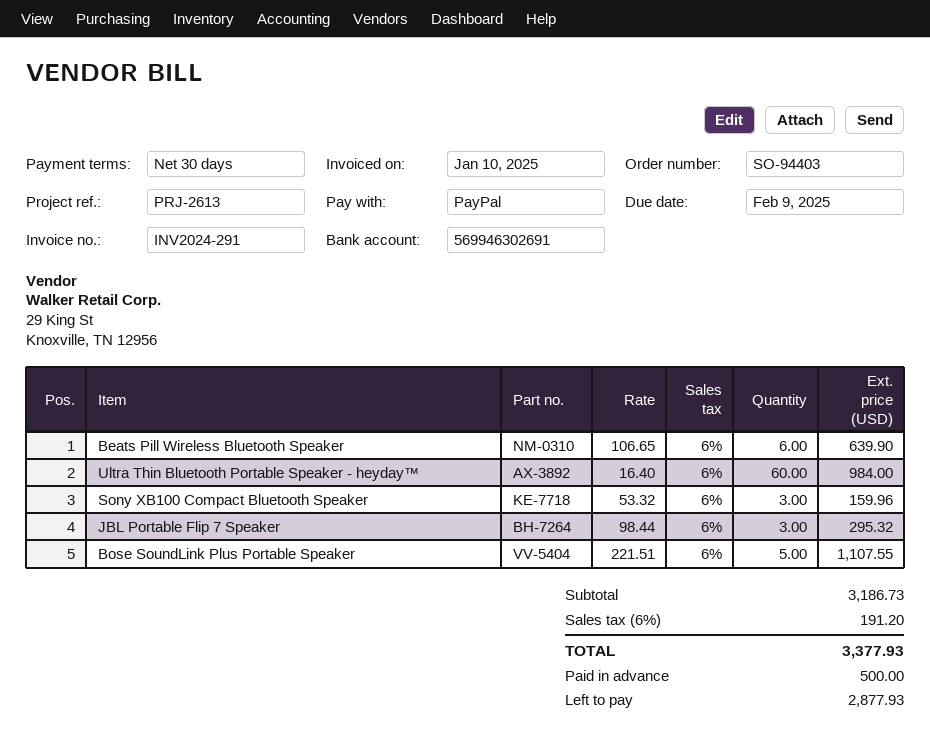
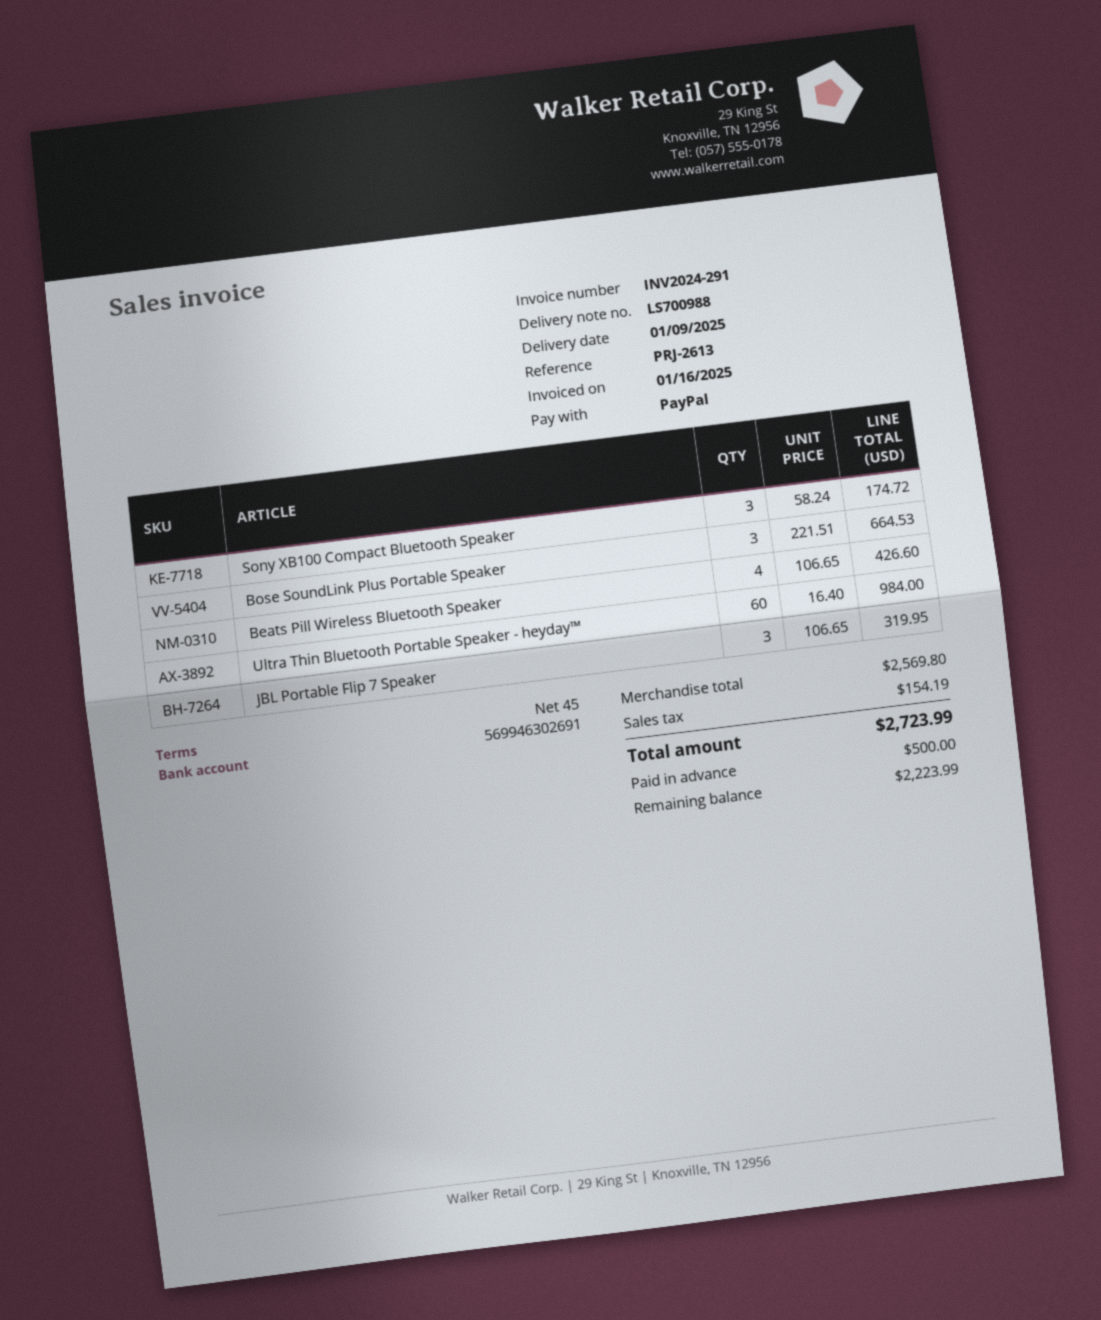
invoice date: 2025-01-10 -> 2025-01-16
payment terms: 30 days -> 45 days
Beats Pill Wireless Bluetooth Speaker: 6 x 106.65 = 639.90 -> 4 x 106.65 = 426.60
Sony XB100 Compact Bluetooth Speaker: 3 x 53.32 = 159.96 -> 3 x 58.24 = 174.72
JBL Portable Flip 7 Speaker: 3 x 98.44 = 295.32 -> 3 x 106.65 = 319.95
Bose SoundLink Plus Portable Speaker: 5 x 221.51 = 1107.55 -> 3 x 221.51 = 664.53
subtotal: 3186.73 -> 2569.80
tax: 191.20 -> 154.19
total: 3377.93 -> 2723.99
balance: 2877.93 -> 2223.99

